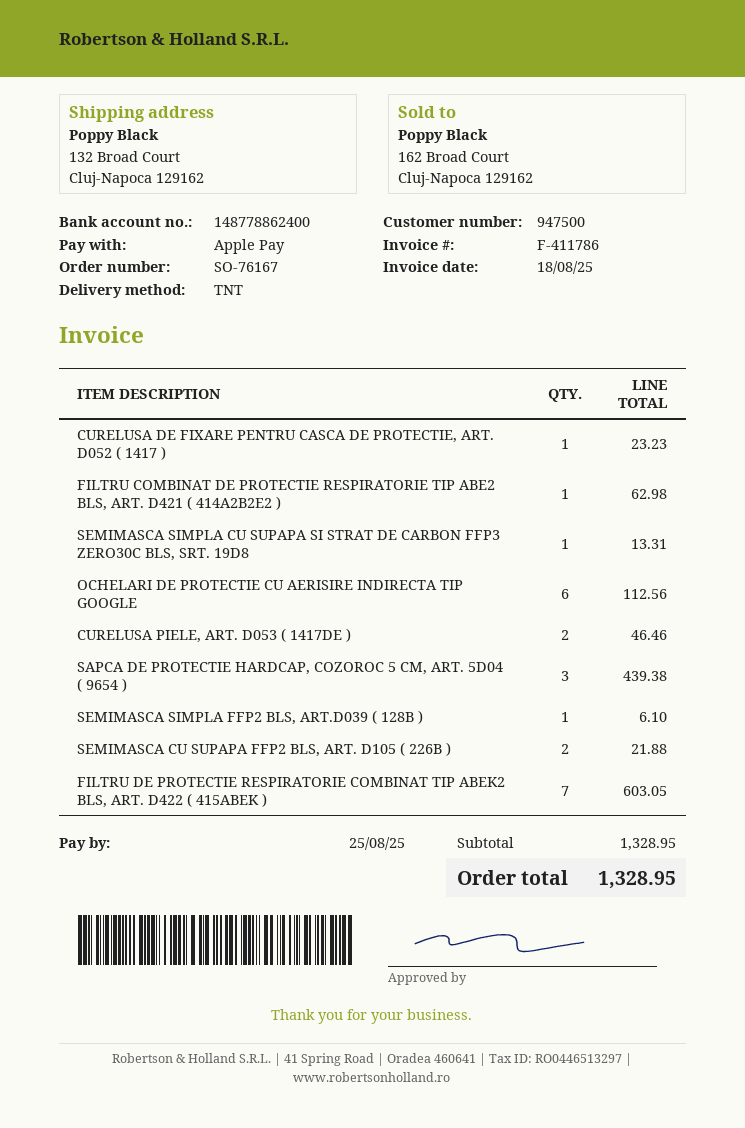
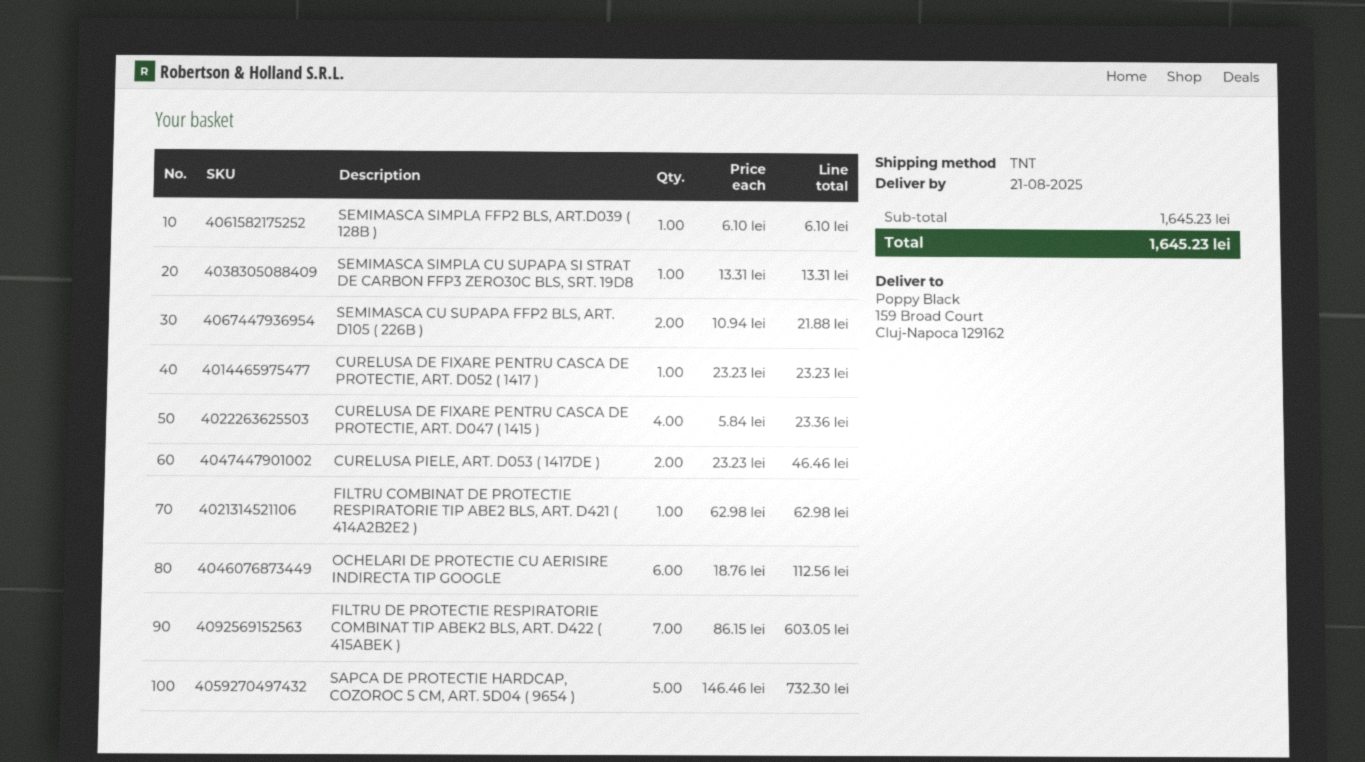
ship to: 132 Broad Court, Cluj-Napoca 129162 -> 159 Broad Court, Cluj-Napoca 129162
SAPCA DE PROTECTIE HARDCAP, COZOROC 5 CM, ART. 5D04 ( 9654 ): 3 for 439.38 -> 5 for 732.30
CURELUSA DE FIXARE PENTRU CASCA DE PROTECTIE, ART. D047 ( 1415 ): none -> 4 for 23.36
subtotal: 1328.95 -> 1645.23
total: 1328.95 -> 1645.23

